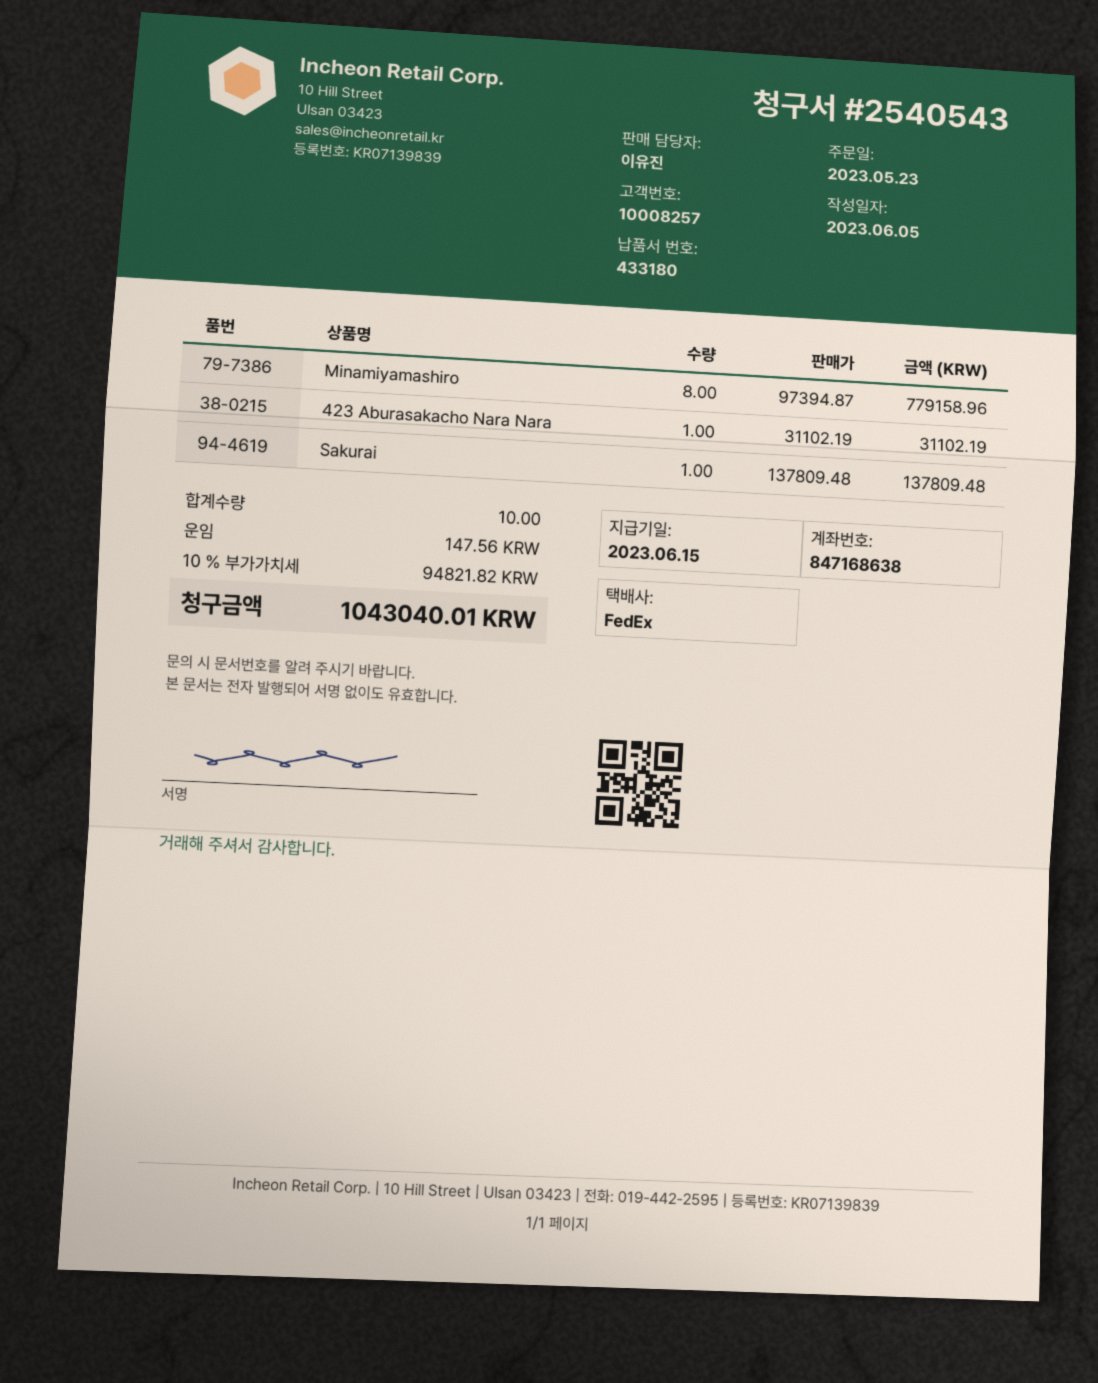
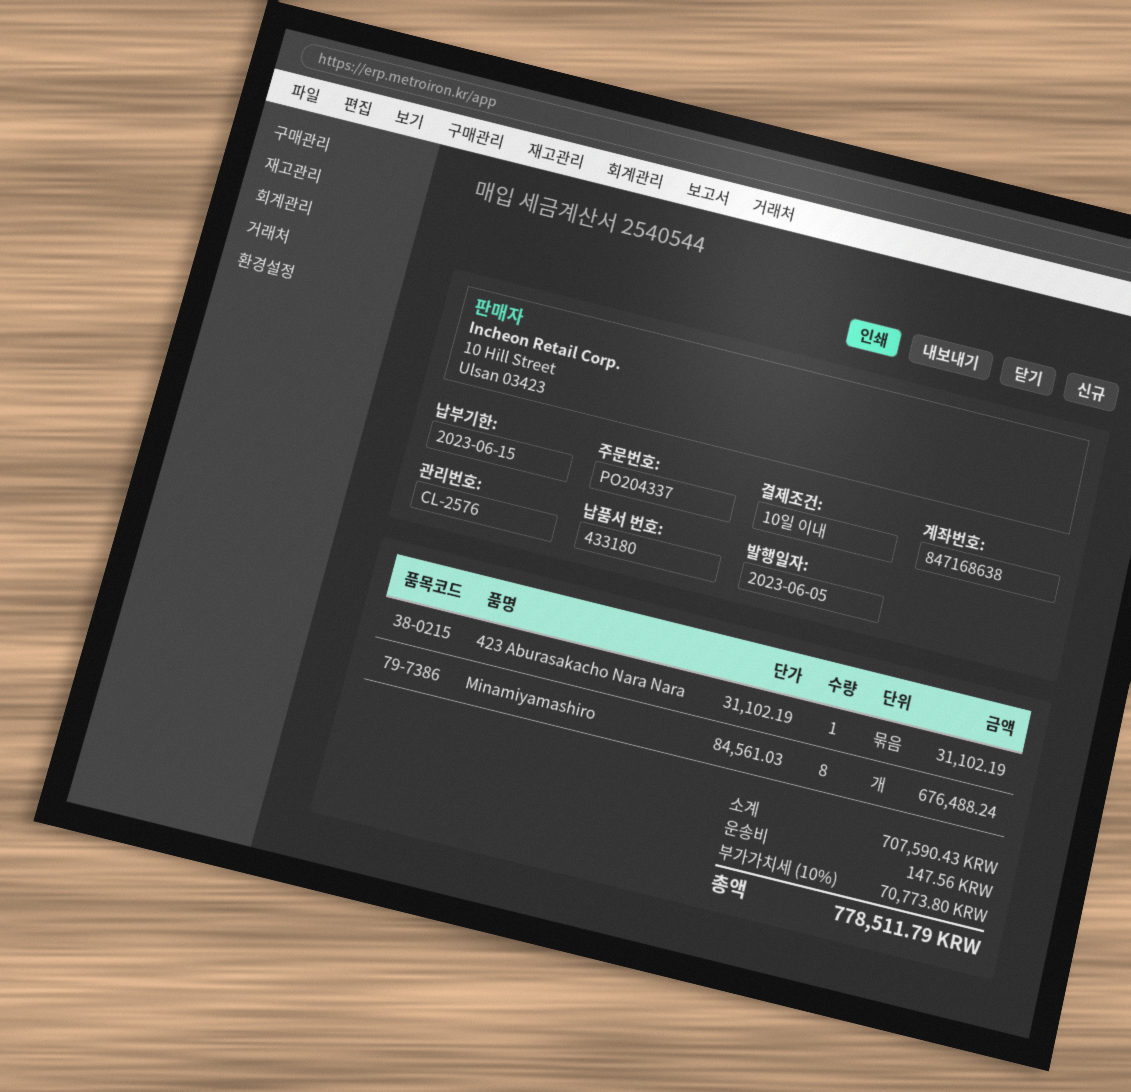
invoice number: 2540543 -> 2540544
Minamiyamashiro: 8 x 97394.87 = 779158.96 -> 8 x 84561.03 = 676488.24
Sakurai: 1 x 137809.48 = 137809.48 -> none
tax: 10% = 94821.82 -> 10% = 70773.80
total: 1043040.01 -> 778511.79

